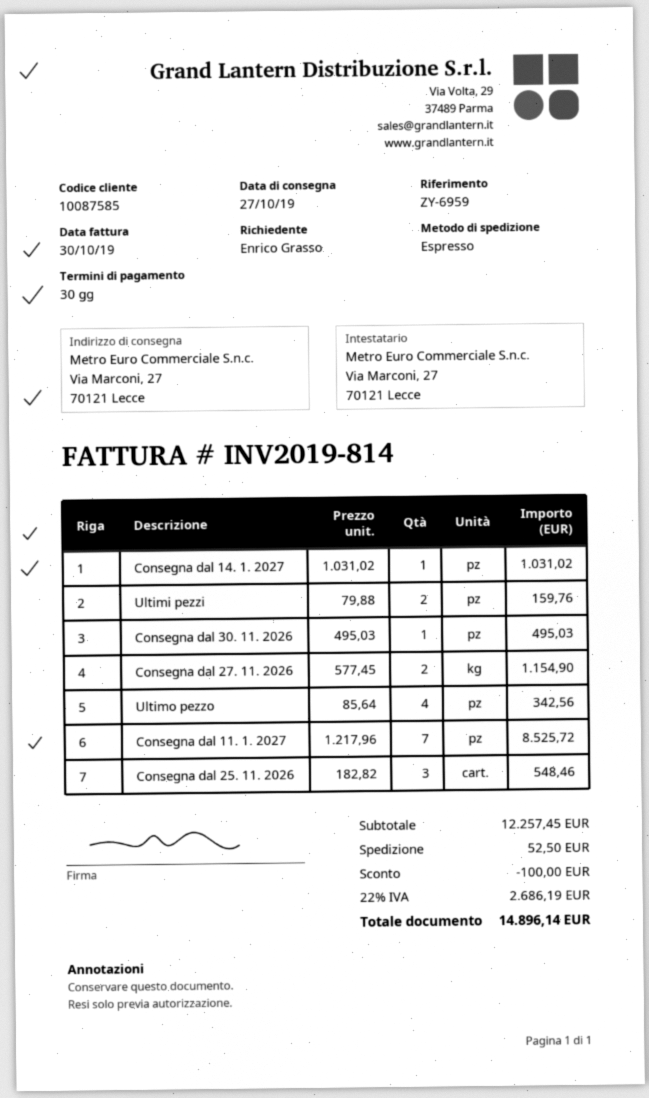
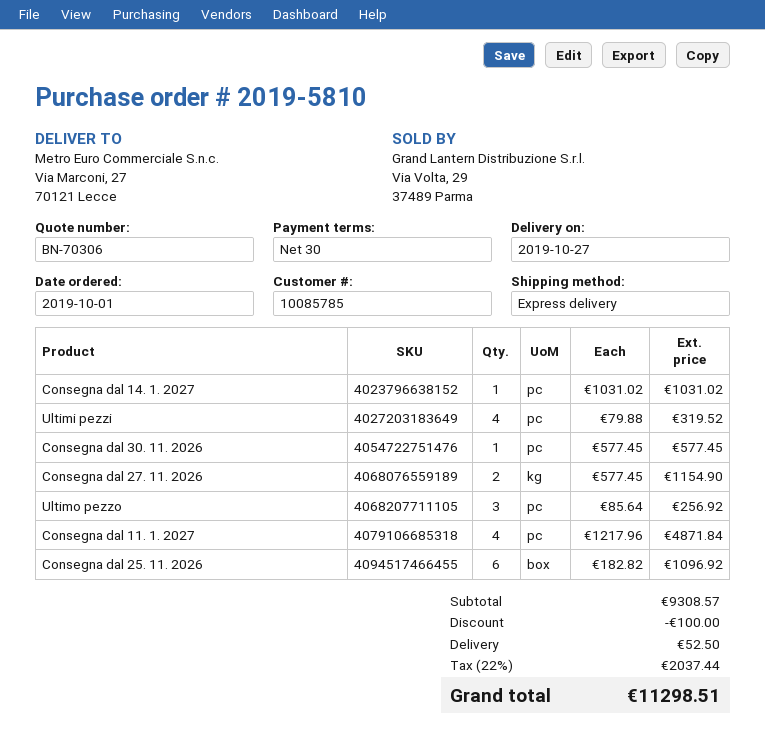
customer number: 10087585 -> 10085785
Ultimi pezzi: 2 x 79.88 = 159.76 -> 4 x 79.88 = 319.52
Consegna dal 30. 11. 2026: 1 x 495.03 = 495.03 -> 1 x 577.45 = 577.45
Ultimo pezzo: 4 x 85.64 = 342.56 -> 3 x 85.64 = 256.92
Consegna dal 11. 1. 2027: 7 x 1217.96 = 8525.72 -> 4 x 1217.96 = 4871.84
Consegna dal 25. 11. 2026: 3 x 182.82 = 548.46 -> 6 x 182.82 = 1096.92
subtotal: 12257.45 -> 9308.57
tax: 22% = 2686.19 -> 22% = 2037.44
total: 14896.14 -> 11298.51

